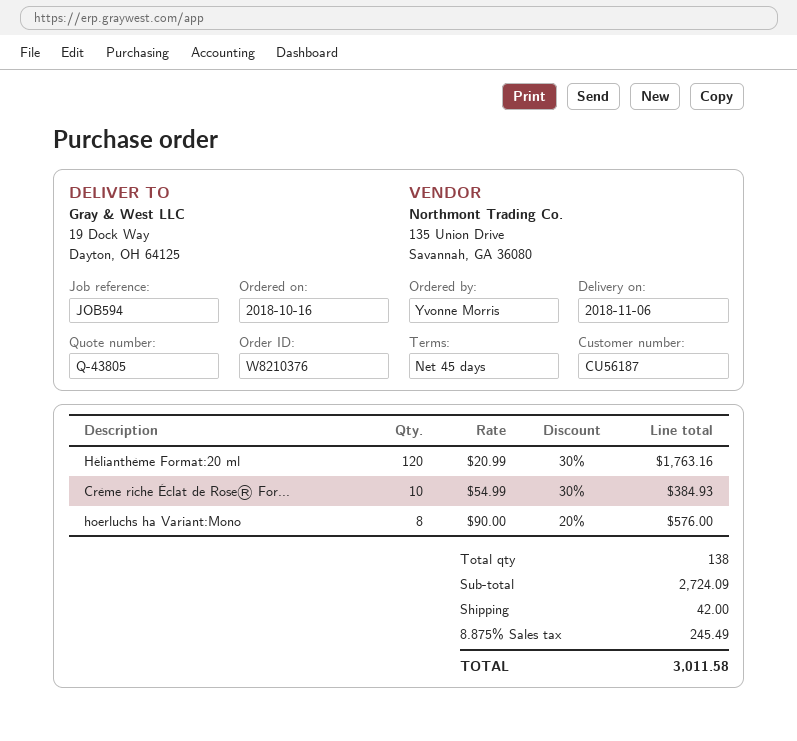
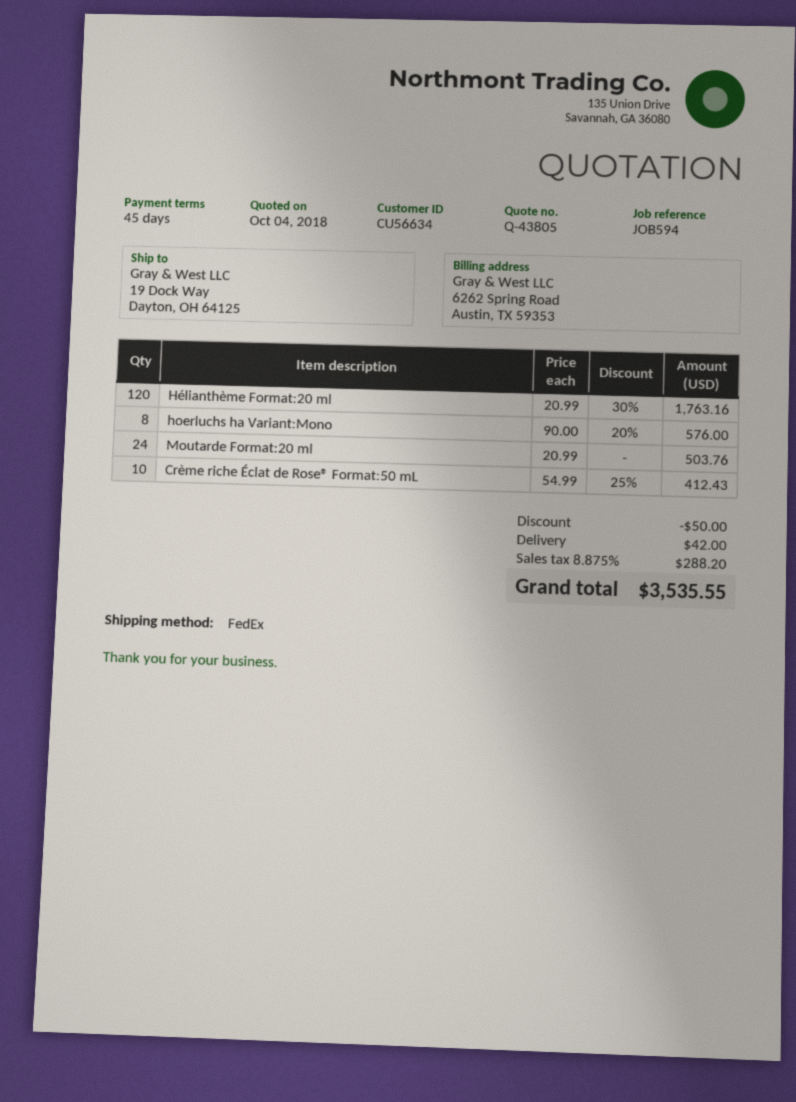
customer number: CU56187 -> CU56634
Crème riche Éclat de Rose® For...: 10 x 54.99 - 30% = 384.93 -> 10 x 54.99 - 25% = 412.43
Moutarde Format:20 ml: none -> 24 x 20.99 = 503.76
discount: none -> 50.00
tax: 8.875% = 245.49 -> 8.875% = 288.20
total: 3011.58 -> 3535.55

